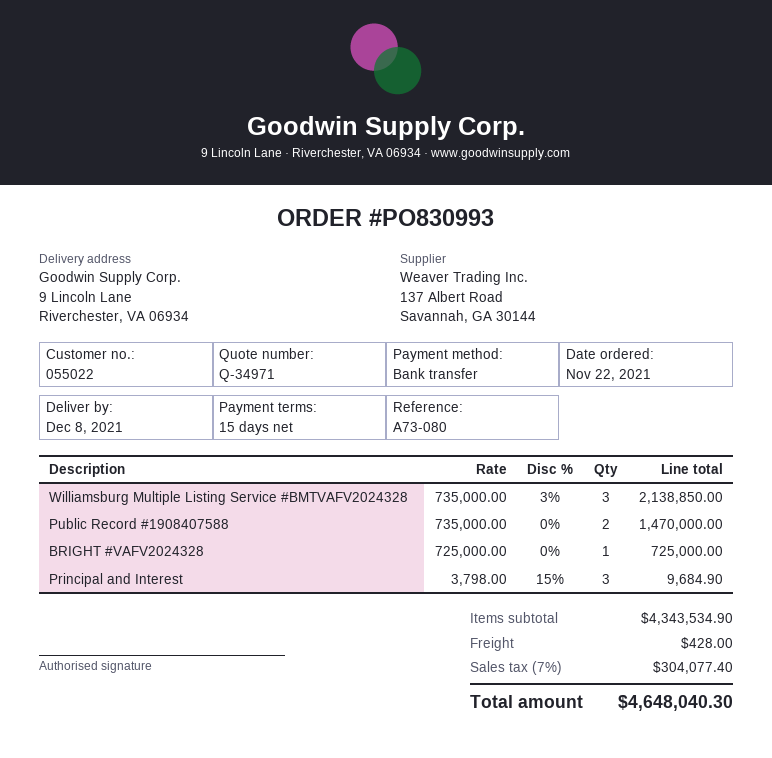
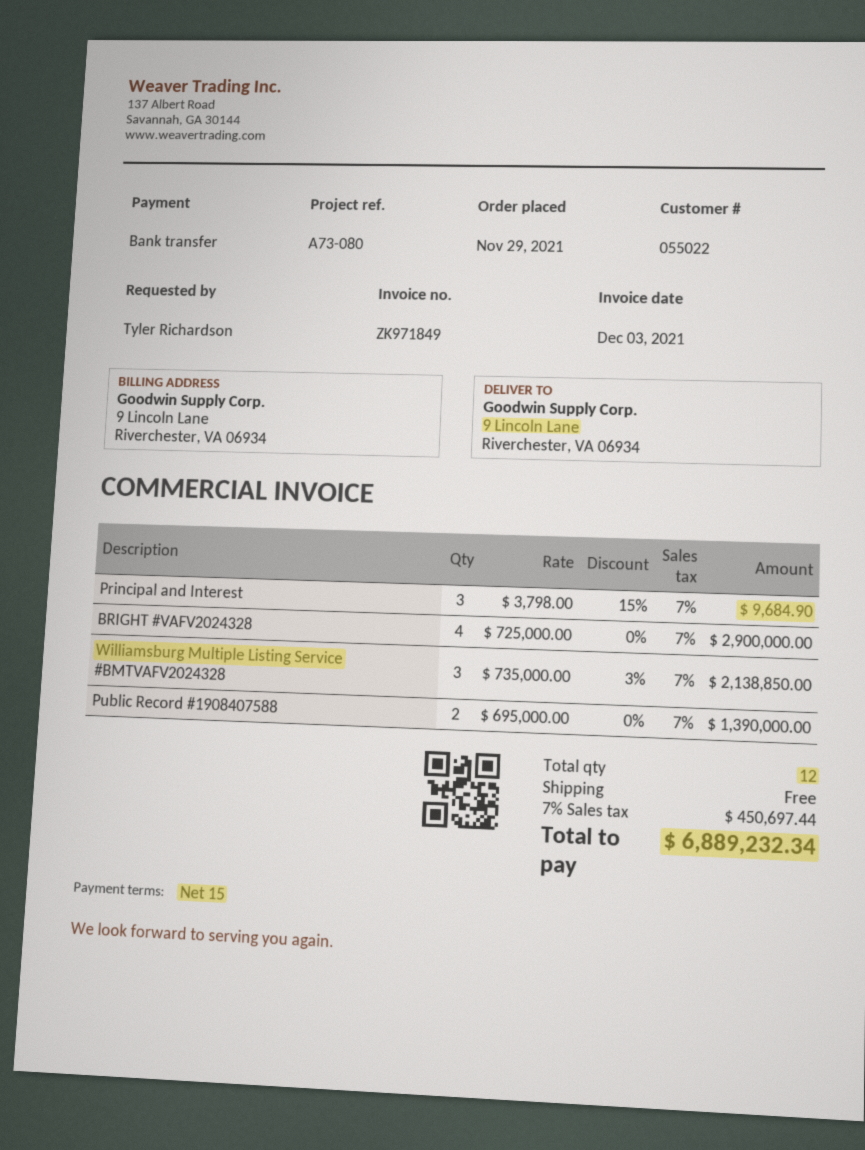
order date: 2021-11-22 -> 2021-11-29
Public Record #1908407588: 2 x 735000.00 = 1470000.00 -> 2 x 695000.00 = 1390000.00
BRIGHT #VAFV2024328: 1 x 725000.00 = 725000.00 -> 4 x 725000.00 = 2900000.00
shipping: 428.00 -> 0.00
tax: 7% = 304077.40 -> 7% = 450697.44
total: 4648040.30 -> 6889232.34

